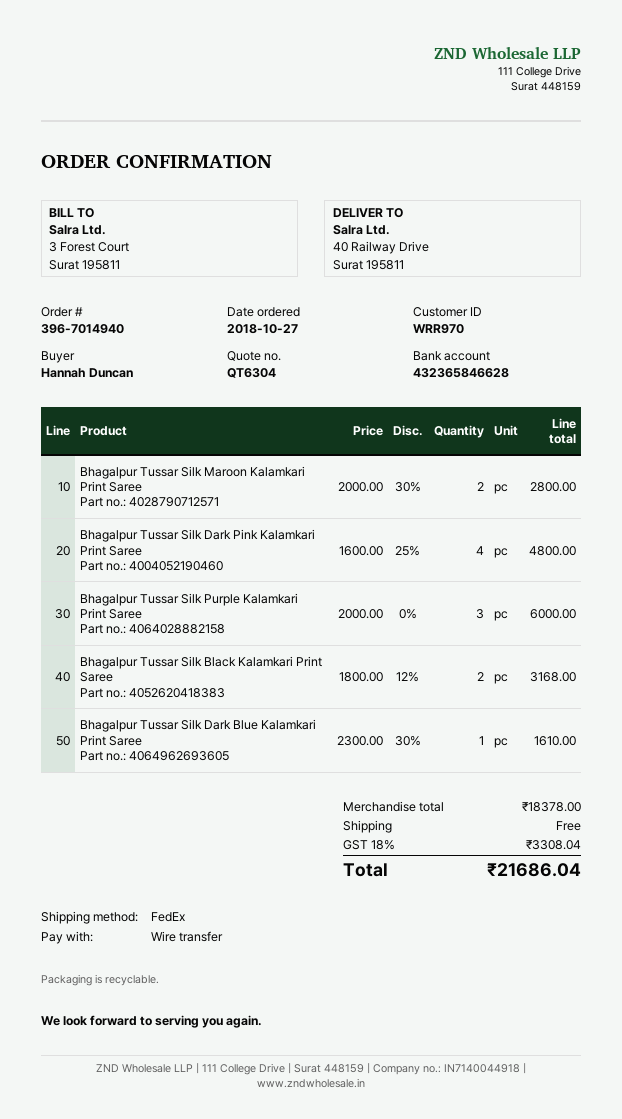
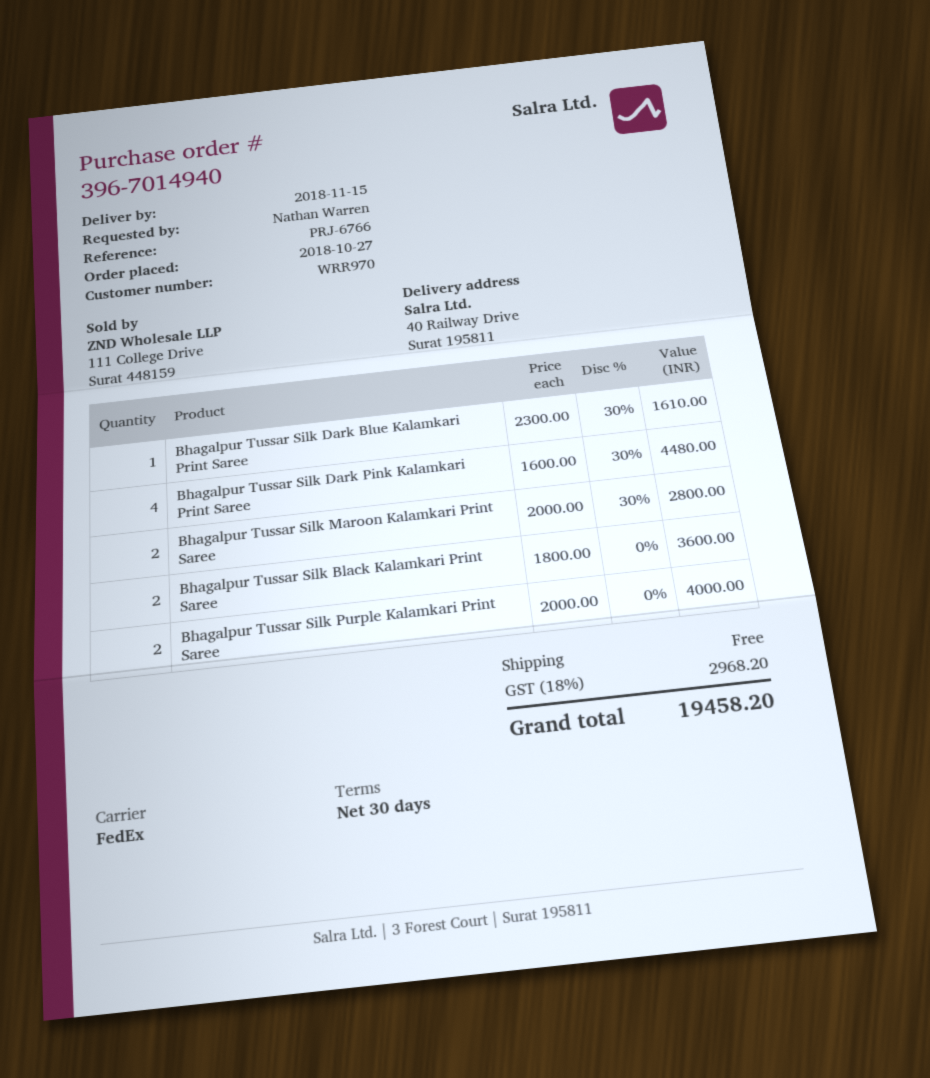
ordered by: Hannah Duncan -> Nathan Warren
Bhagalpur Tussar Silk Dark Pink Kalamkari Print Saree: 4 x 1600.00 - 25% = 4800.00 -> 4 x 1600.00 - 30% = 4480.00
Bhagalpur Tussar Silk Purple Kalamkari Print Saree: 3 x 2000.00 = 6000.00 -> 2 x 2000.00 = 4000.00
Bhagalpur Tussar Silk Black Kalamkari Print Saree: 2 x 1800.00 - 12% = 3168.00 -> 2 x 1800.00 = 3600.00
tax: 18% = 3308.04 -> 18% = 2968.20
total: 21686.04 -> 19458.20

